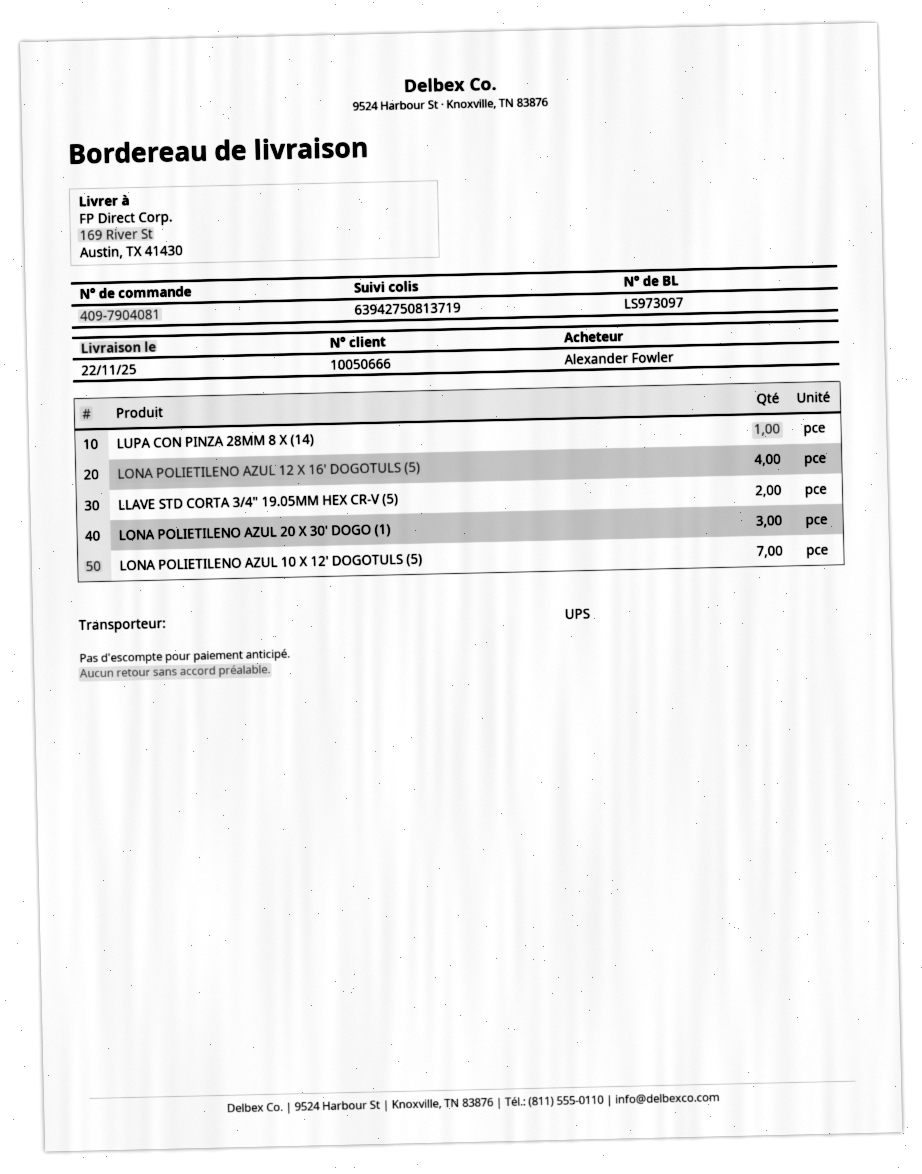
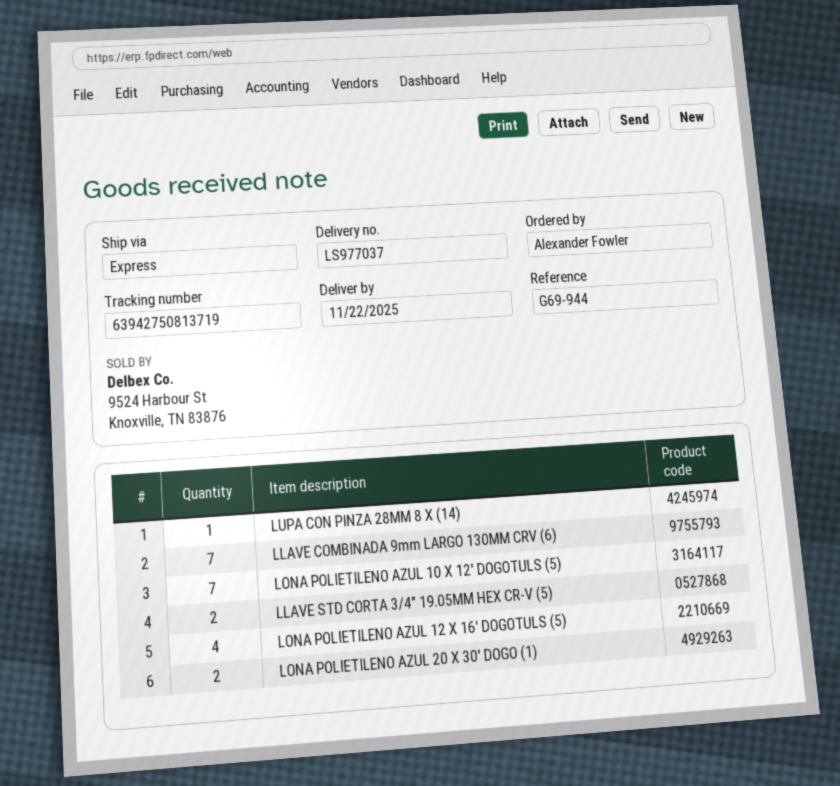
delivery note number: LS973097 -> LS977037
shipping method: UPS -> express
LONA POLIETILENO AZUL 20 X 30' DOGO (1): 3 -> 2
LLAVE COMBINADA 9mm LARGO 130MM CRV (6): none -> 7

